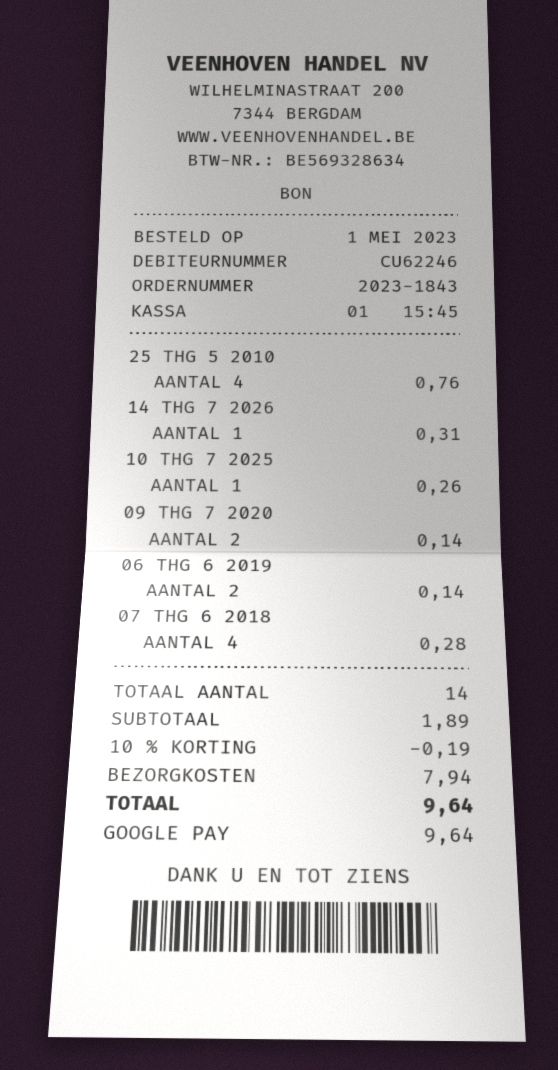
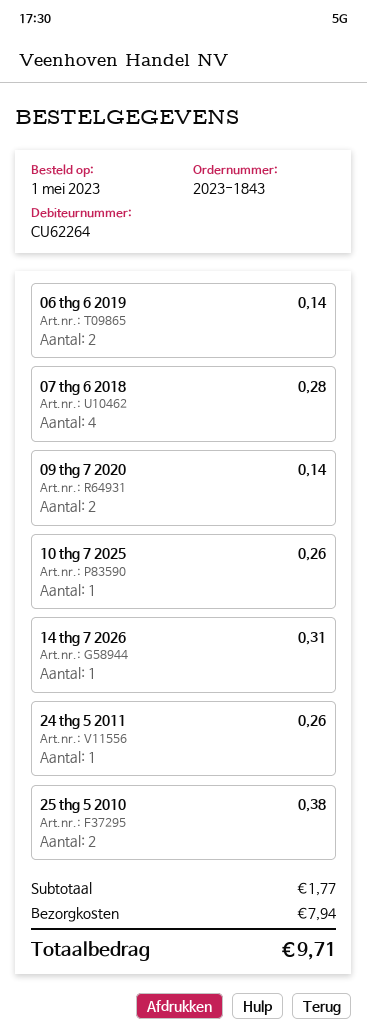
customer number: CU62246 -> CU62264
25 THG 5 2010: 4 for 0.76 -> 2 for 0.38
24 thg 5 2011: none -> 1 for 0.26
subtotal: 1.89 -> 1.77
discount: 10% = 0.19 -> none
total: 9.64 -> 9.71

